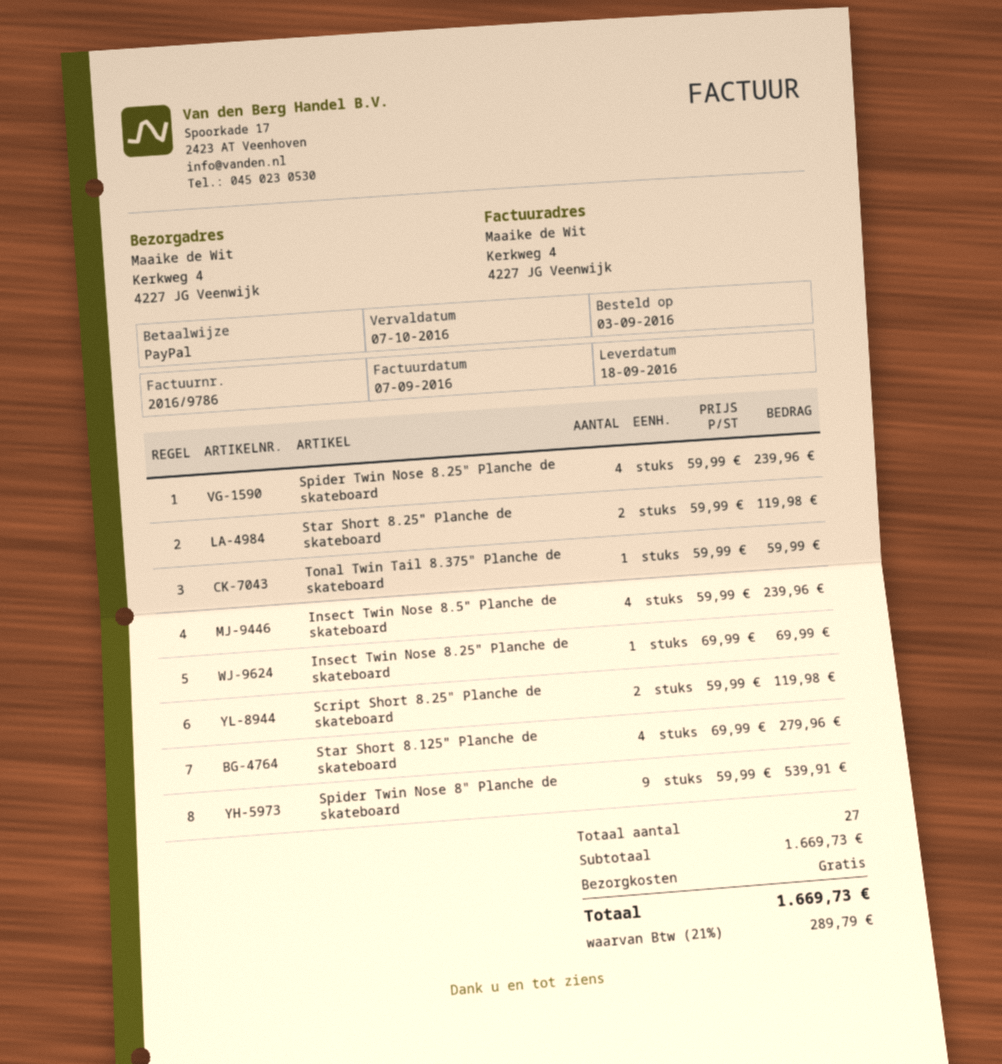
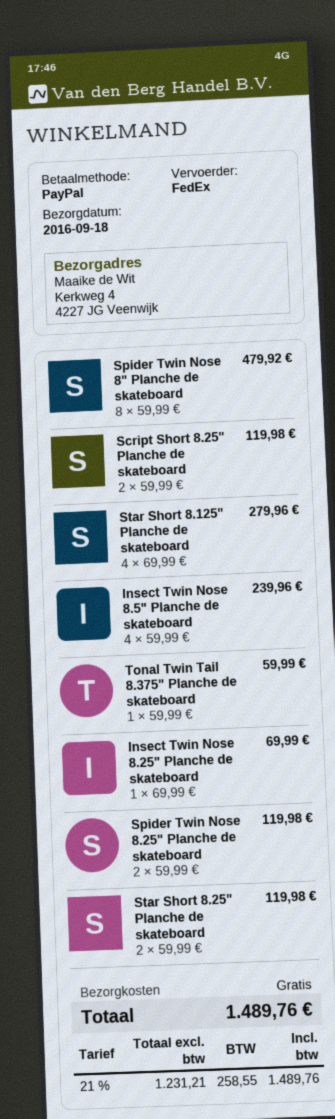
Spider Twin Nose 8.25" Planche de skateboard: 4 x 59.99 = 239.96 -> 2 x 59.99 = 119.98
Spider Twin Nose 8" Planche de skateboard: 9 x 59.99 = 539.91 -> 8 x 59.99 = 479.92
tax: 21% = 289.79 -> 21% = 258.55
total: 1669.73 -> 1489.76

